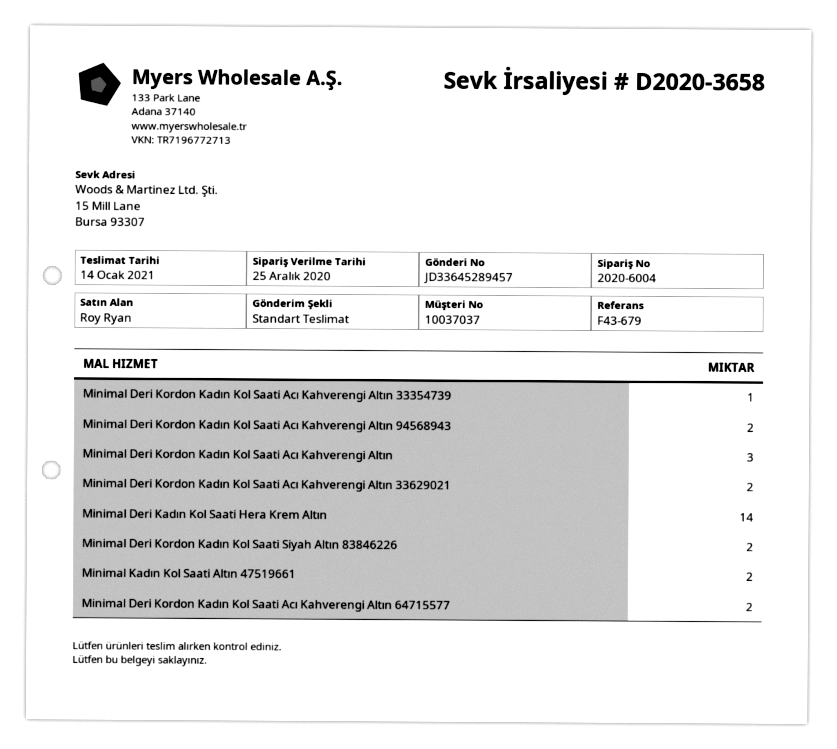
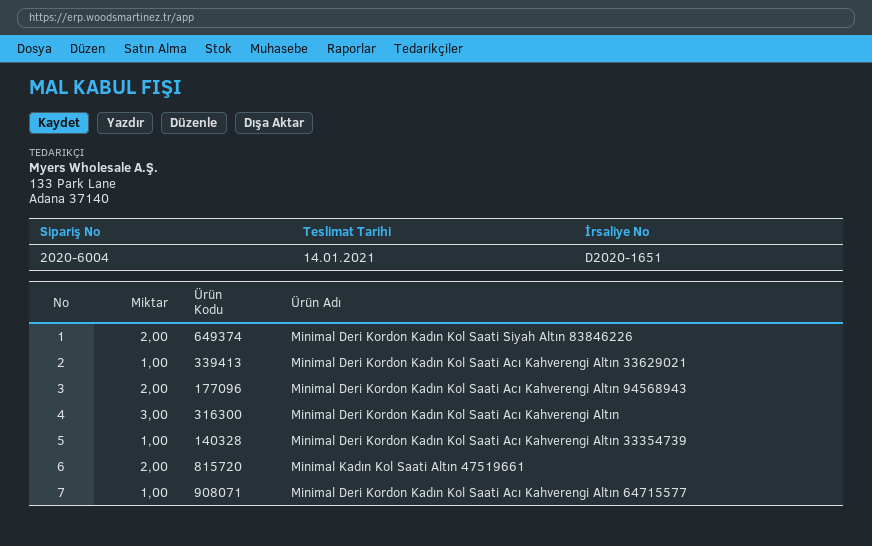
delivery note number: D2020-3658 -> D2020-1651
Minimal Deri Kordon Kadın Kol Saati Acı Kahverengi Altın 33629021: 2 -> 1
Minimal Deri Kadın Kol Saati Hera Krem Altın: 14 -> none
Minimal Deri Kordon Kadın Kol Saati Acı Kahverengi Altın 64715577: 2 -> 1

